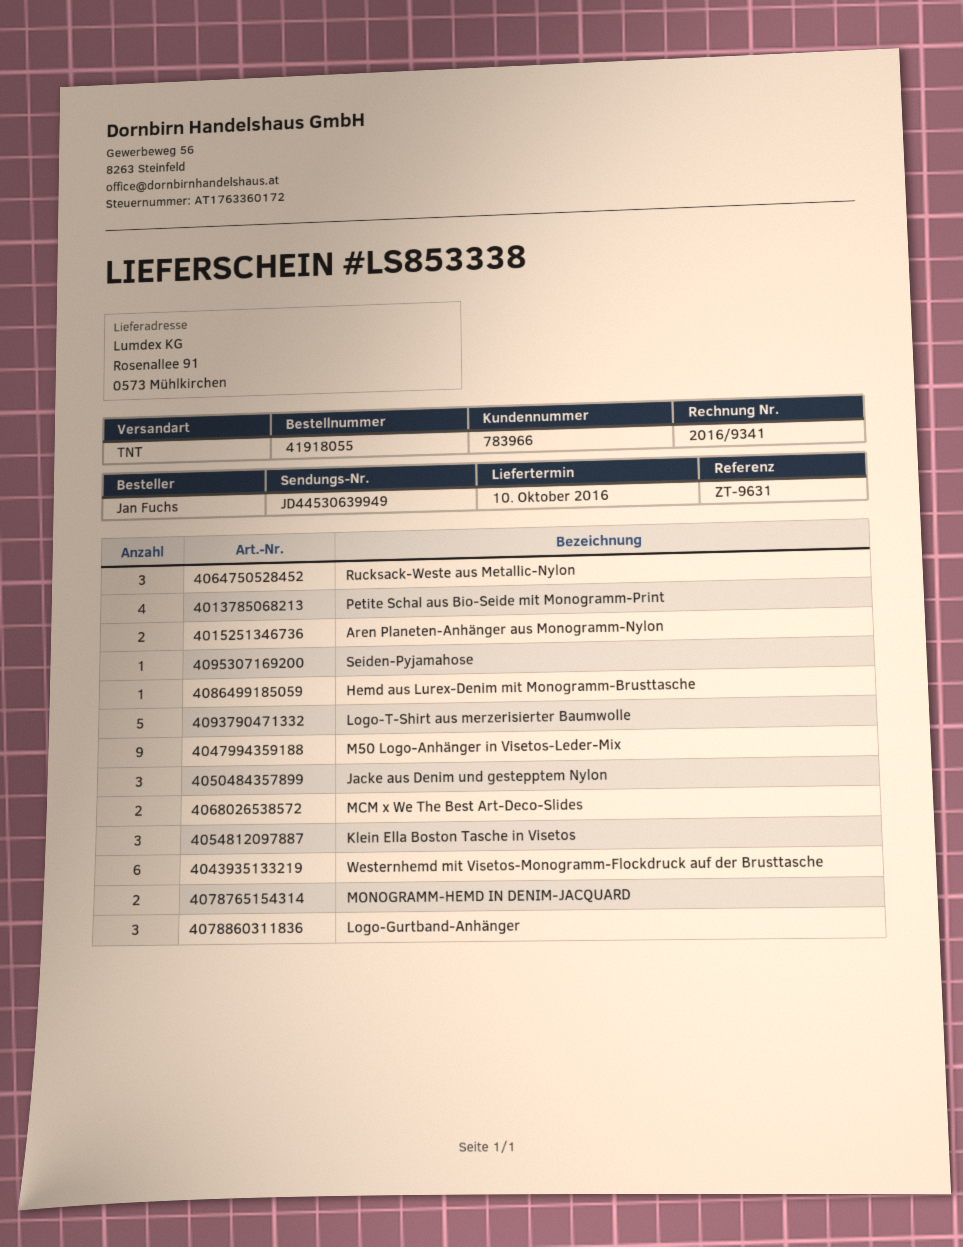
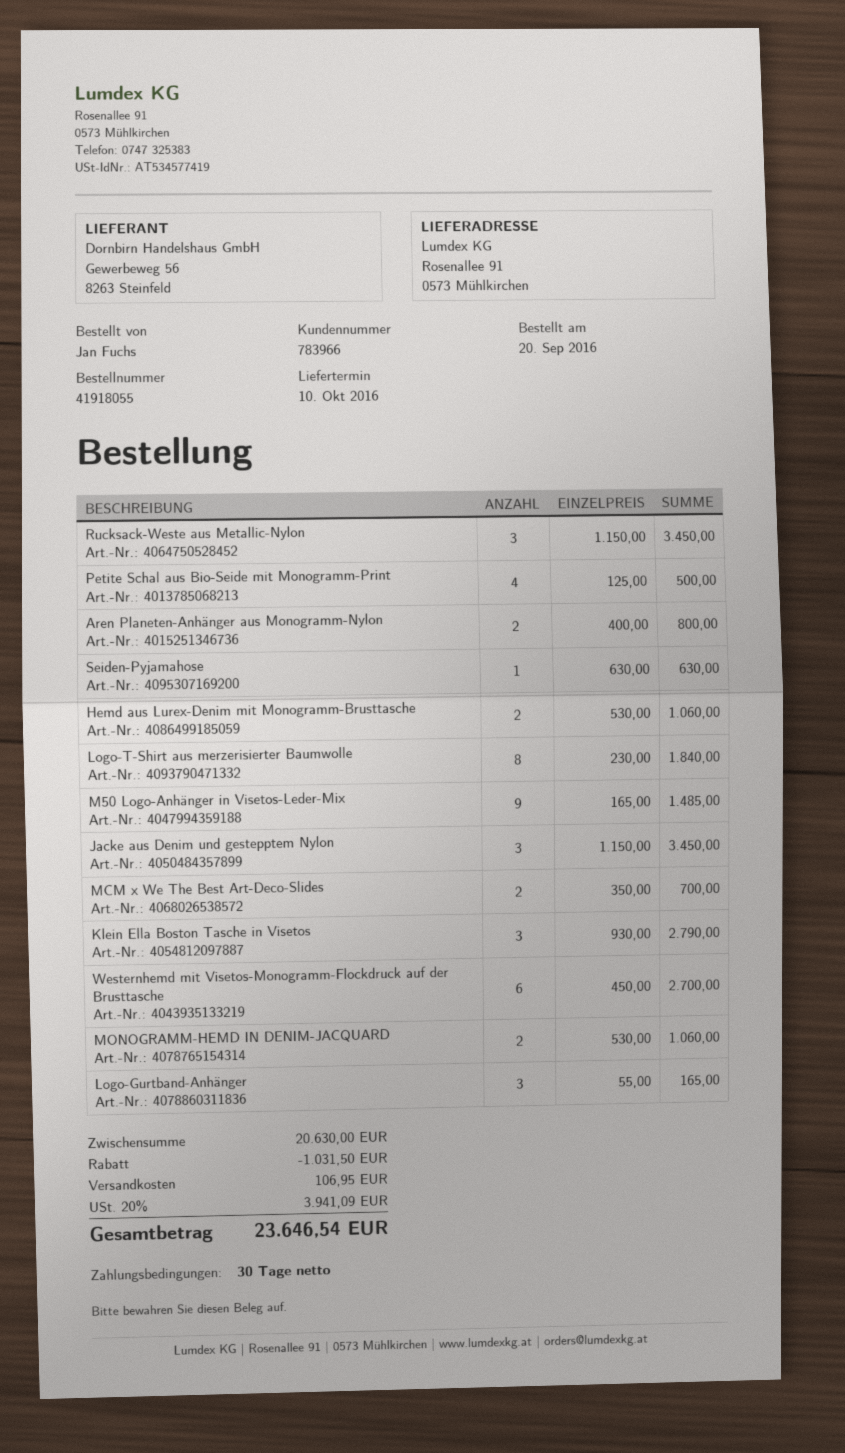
Hemd aus Lurex-Denim mit Monogramm-Brusttasche: 1 -> 2
Logo-T-Shirt aus merzerisierter Baumwolle: 5 -> 8

